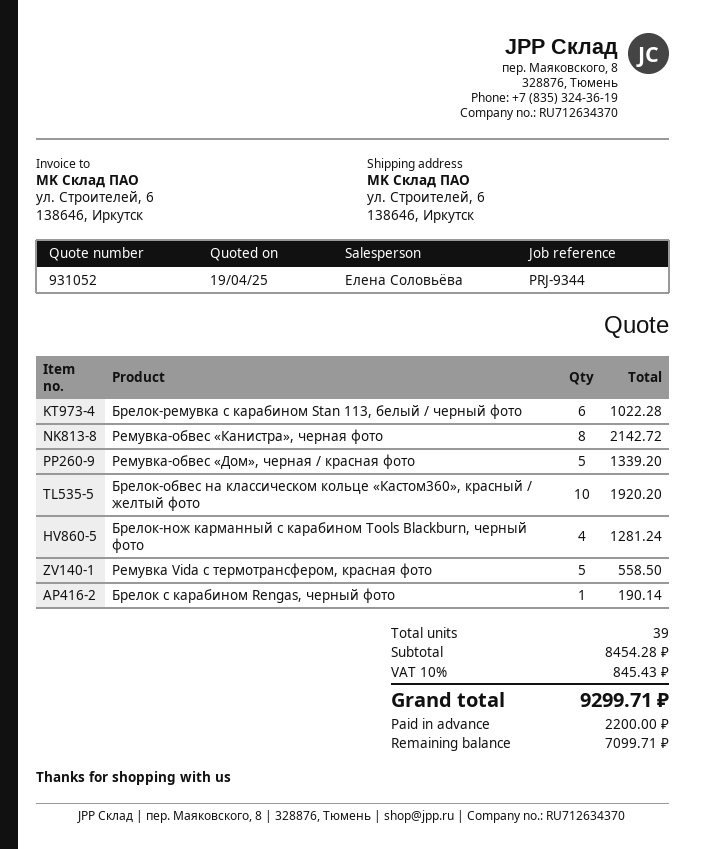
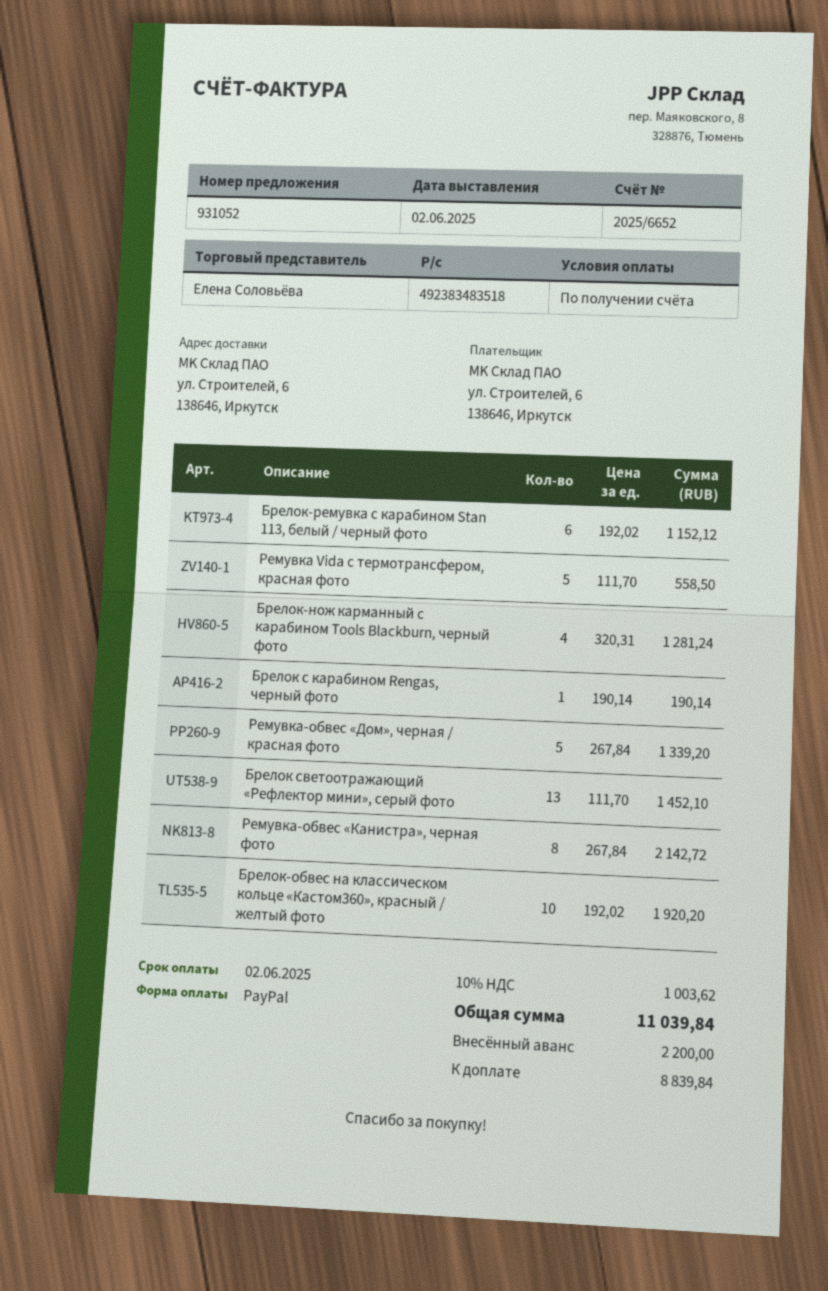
Брелок-ремувка с карабином Stan 113, белый / черный фото: 6 for 1022.28 -> 6 for 1152.12
Брелок светоотражающий «Рефлектор мини», серый фото: none -> 13 for 1452.10
tax: 10% = 845.43 -> 10% = 1003.62
total: 9299.71 -> 11039.84
balance: 7099.71 -> 8839.84

